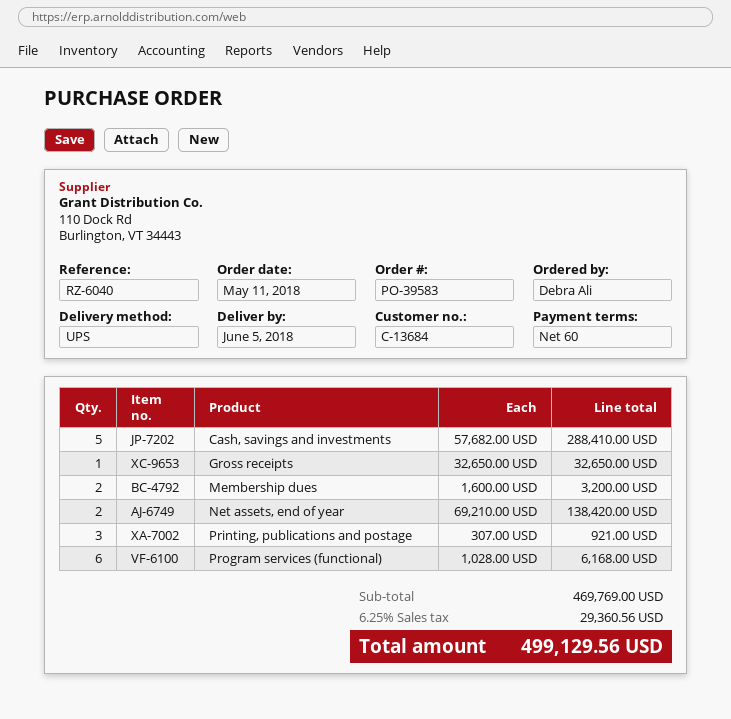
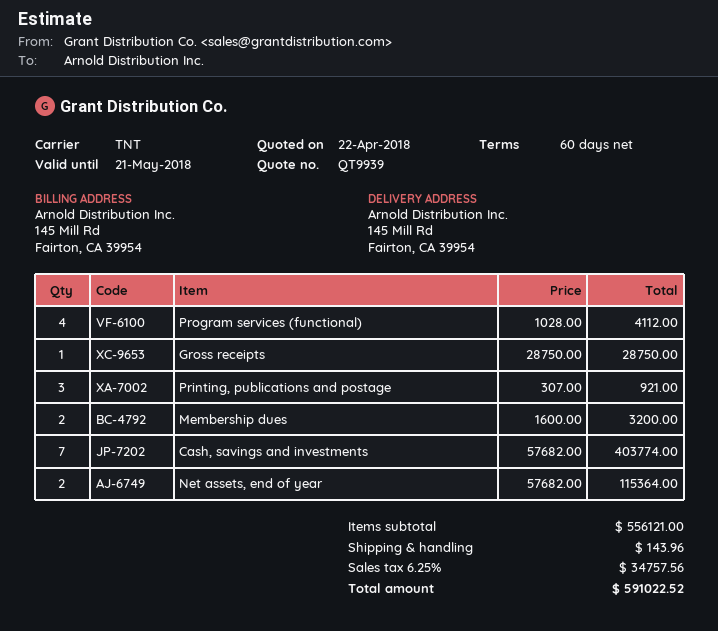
shipping method: UPS -> TNT
Cash, savings and investments: 5 x 57682.00 = 288410.00 -> 7 x 57682.00 = 403774.00
Gross receipts: 1 x 32650.00 = 32650.00 -> 1 x 28750.00 = 28750.00
Net assets, end of year: 2 x 69210.00 = 138420.00 -> 2 x 57682.00 = 115364.00
Program services (functional): 6 x 1028.00 = 6168.00 -> 4 x 1028.00 = 4112.00
subtotal: 469769.00 -> 556121.00
shipping: none -> 143.96
tax: 6.25% = 29360.56 -> 6.25% = 34757.56
total: 499129.56 -> 591022.52

